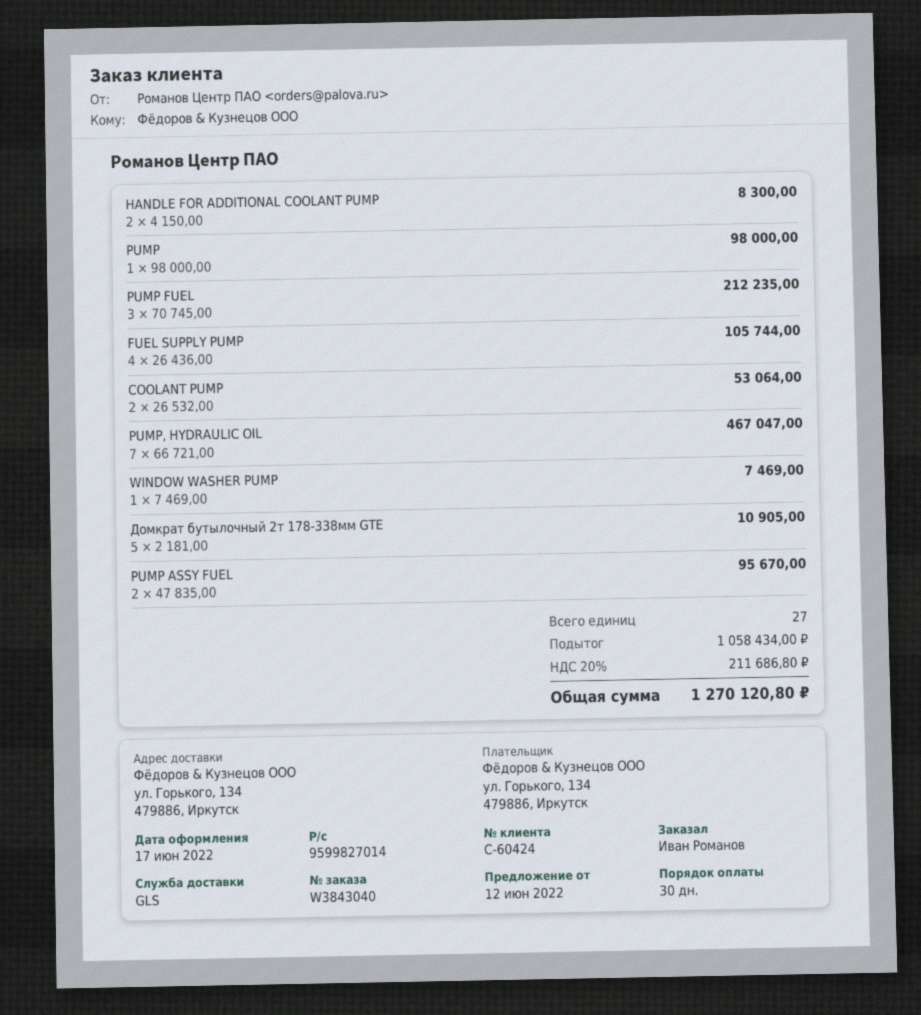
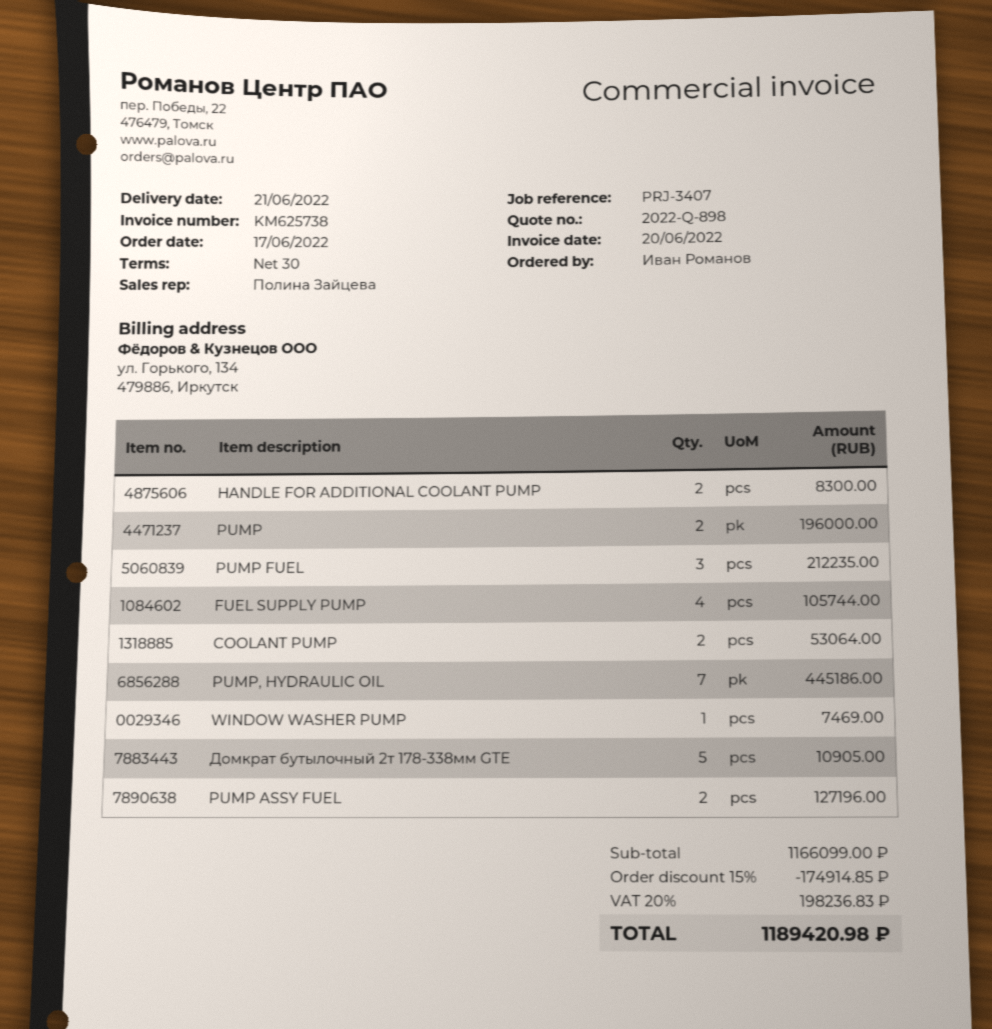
PUMP: 1 for 98000.00 -> 2 for 196000.00
PUMP, HYDRAULIC OIL: 7 for 467047.00 -> 7 for 445186.00
PUMP ASSY FUEL: 2 for 95670.00 -> 2 for 127196.00
subtotal: 1058434.00 -> 1166099.00
discount: none -> 15% = 174914.85
tax: 20% = 211686.80 -> 20% = 198236.83
total: 1270120.80 -> 1189420.98

